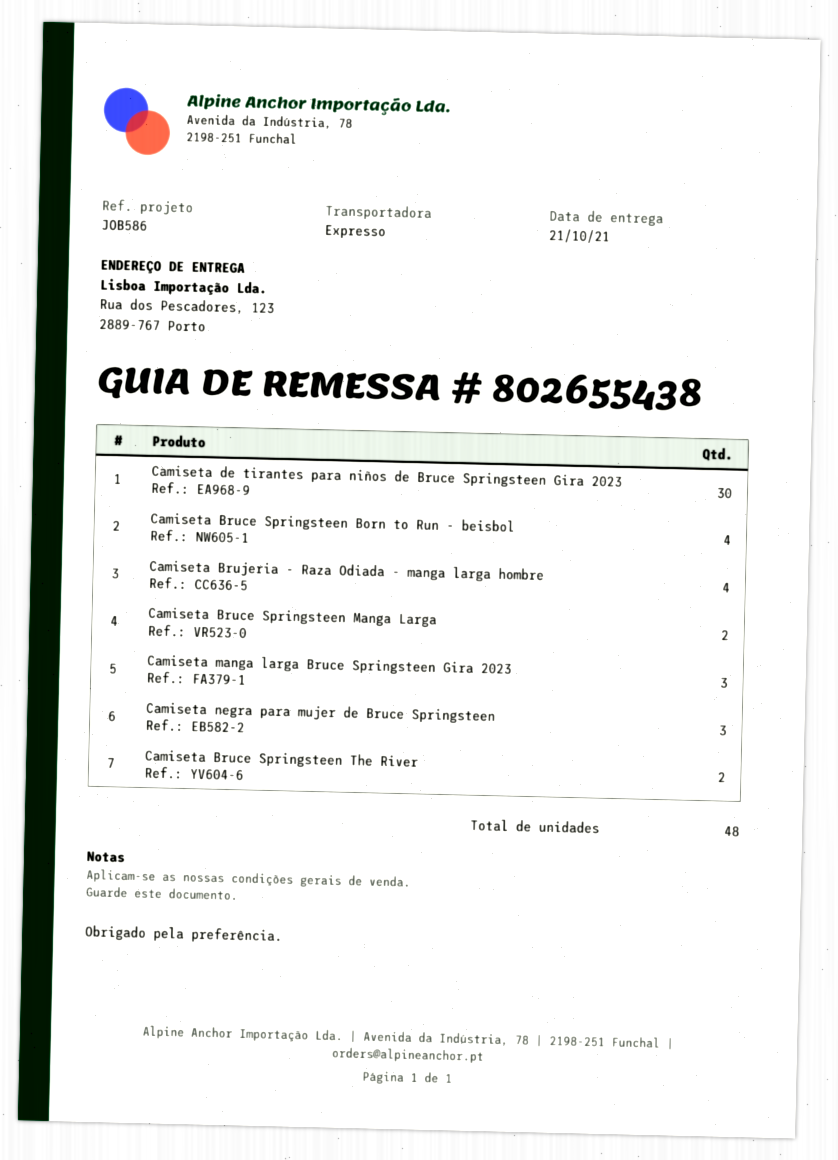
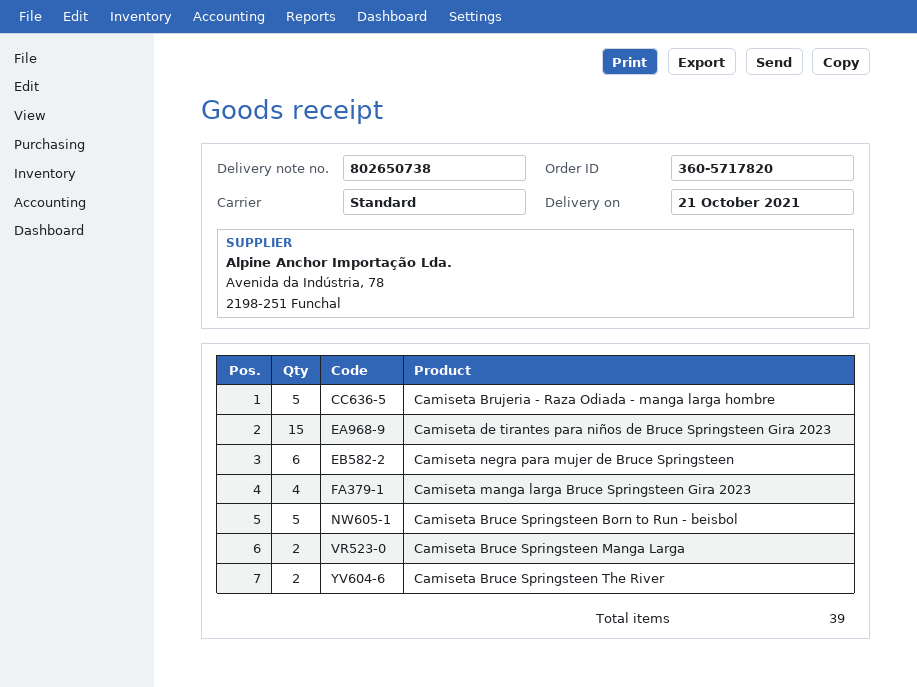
delivery note number: 802655438 -> 802650738
shipping method: express -> standard
Camiseta de tirantes para niños de Bruce Springsteen Gira 2023: 30 -> 15
Camiseta Bruce Springsteen Born to Run - beisbol: 4 -> 5
Camiseta Brujeria - Raza Odiada - manga larga hombre: 4 -> 5
Camiseta manga larga Bruce Springsteen Gira 2023: 3 -> 4
Camiseta negra para mujer de Bruce Springsteen: 3 -> 6
total quantity: 48 -> 39

